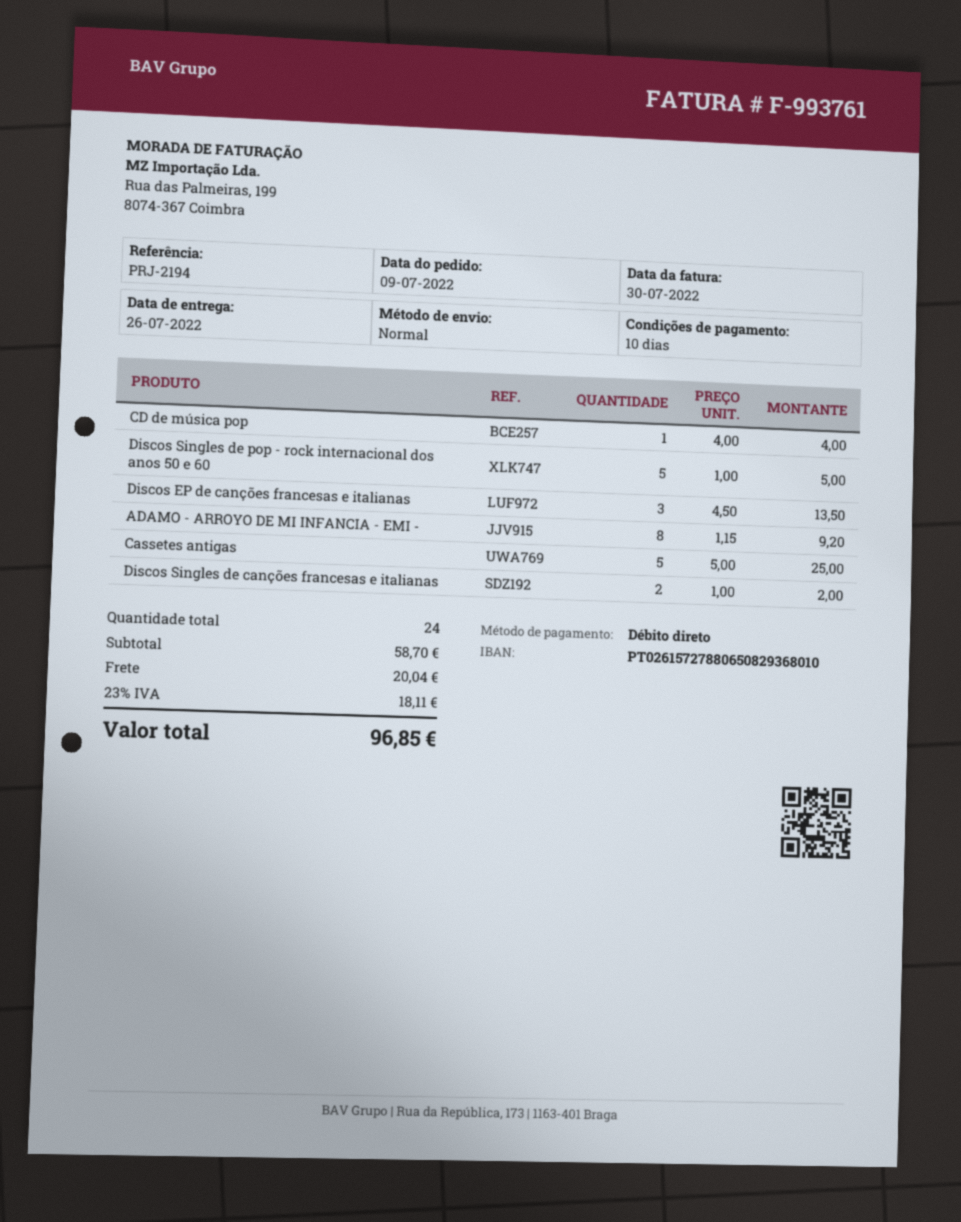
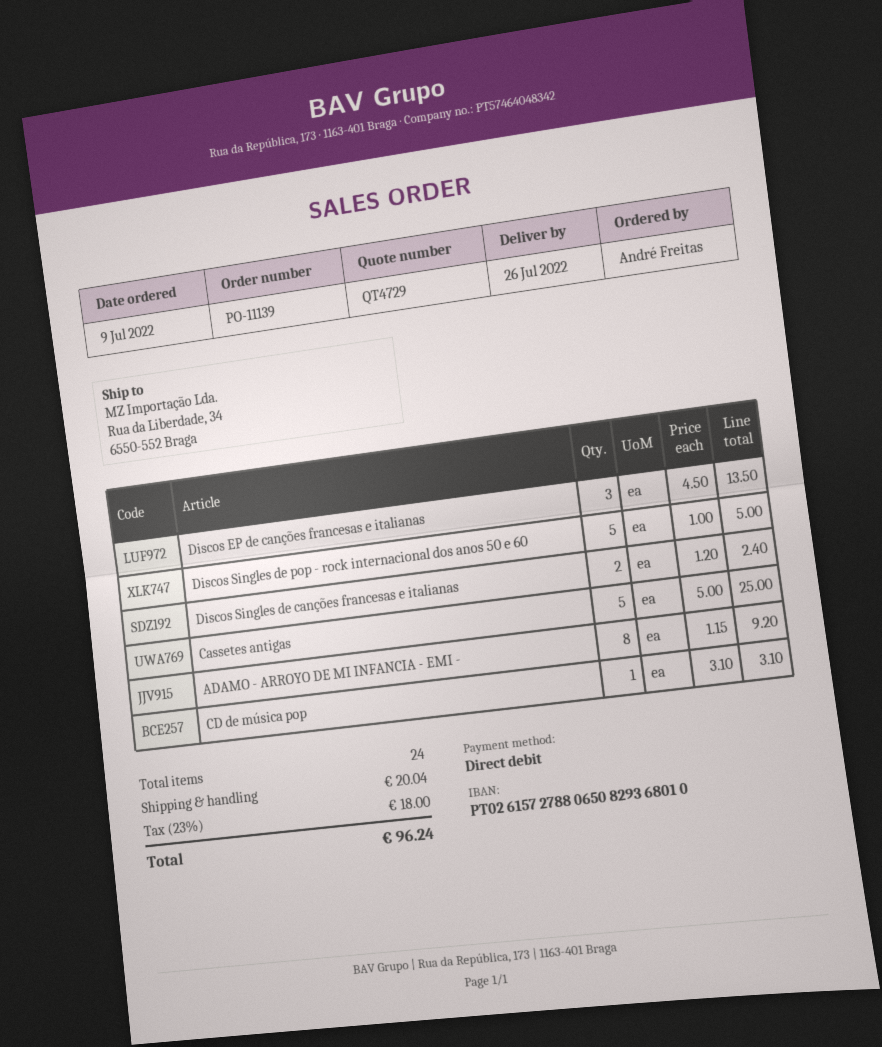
CD de música pop: 1 x 4.00 = 4.00 -> 1 x 3.10 = 3.10
Discos Singles de canções francesas e italianas: 2 x 1.00 = 2.00 -> 2 x 1.20 = 2.40
tax: 23% = 18.11 -> 23% = 18.00
total: 96.85 -> 96.24

